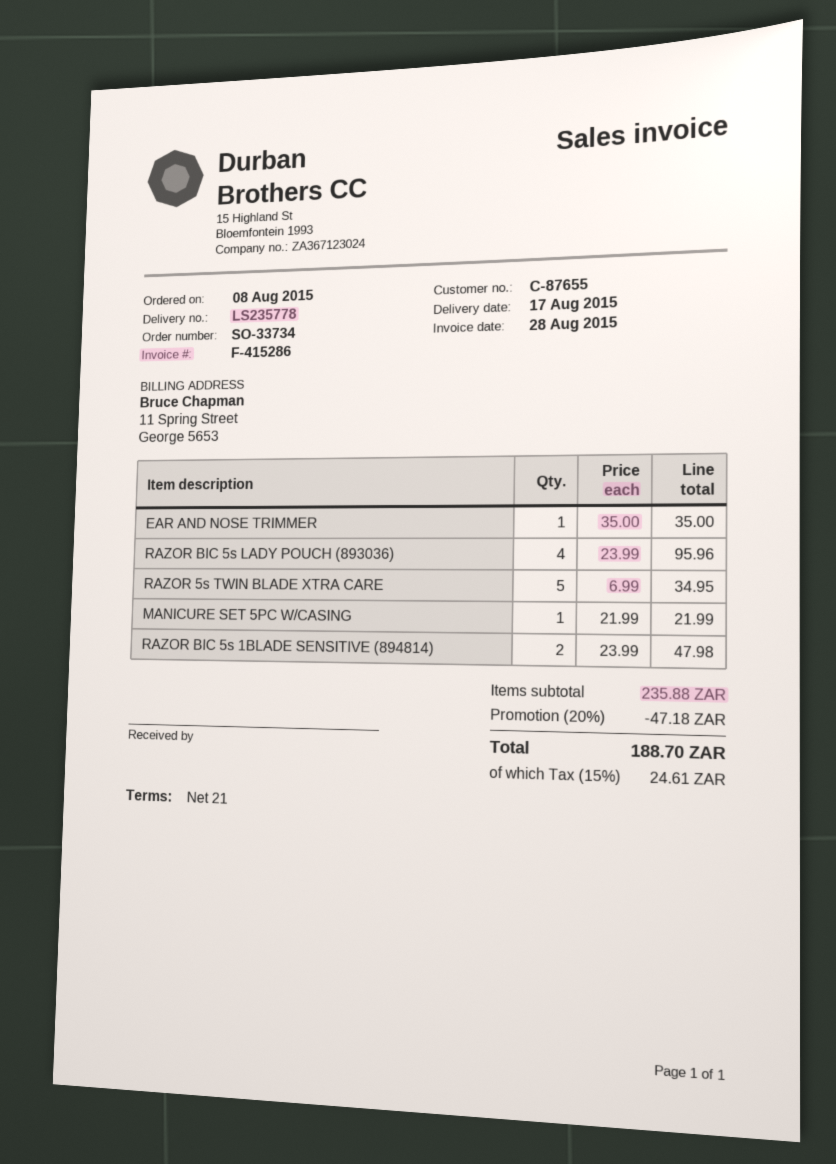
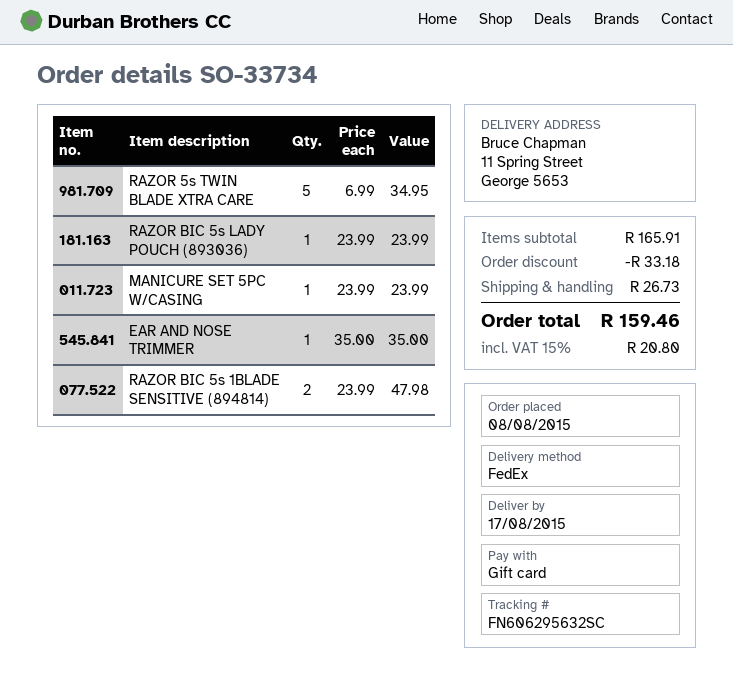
RAZOR BIC 5s LADY POUCH (893036): 4 x 23.99 = 95.96 -> 1 x 23.99 = 23.99
MANICURE SET 5PC W/CASING: 1 x 21.99 = 21.99 -> 1 x 23.99 = 23.99
subtotal: 235.88 -> 165.91
discount: 47.18 -> 33.18
shipping: none -> 26.73
tax: 15% = 24.61 -> 15% = 20.80
total: 188.70 -> 159.46

